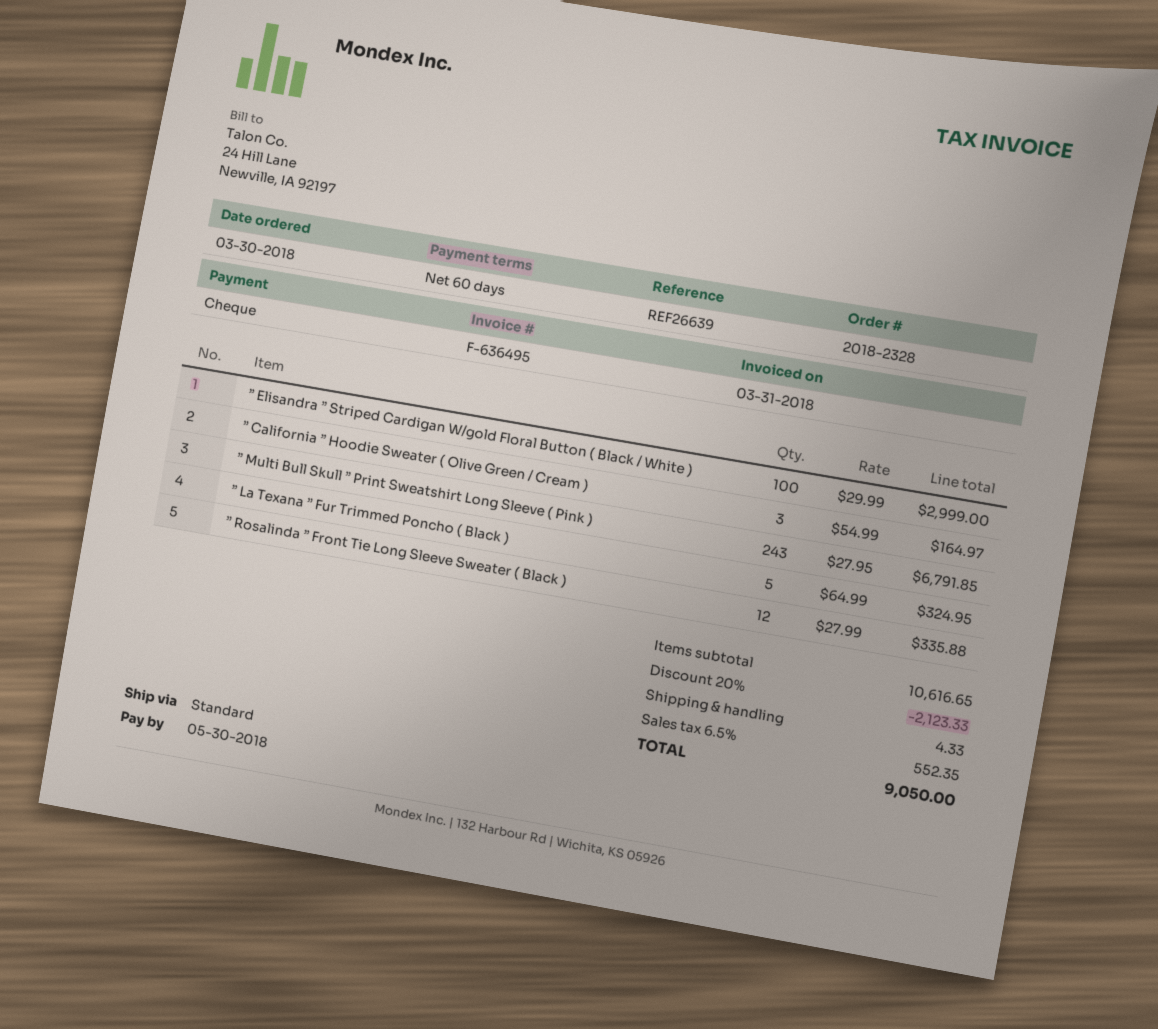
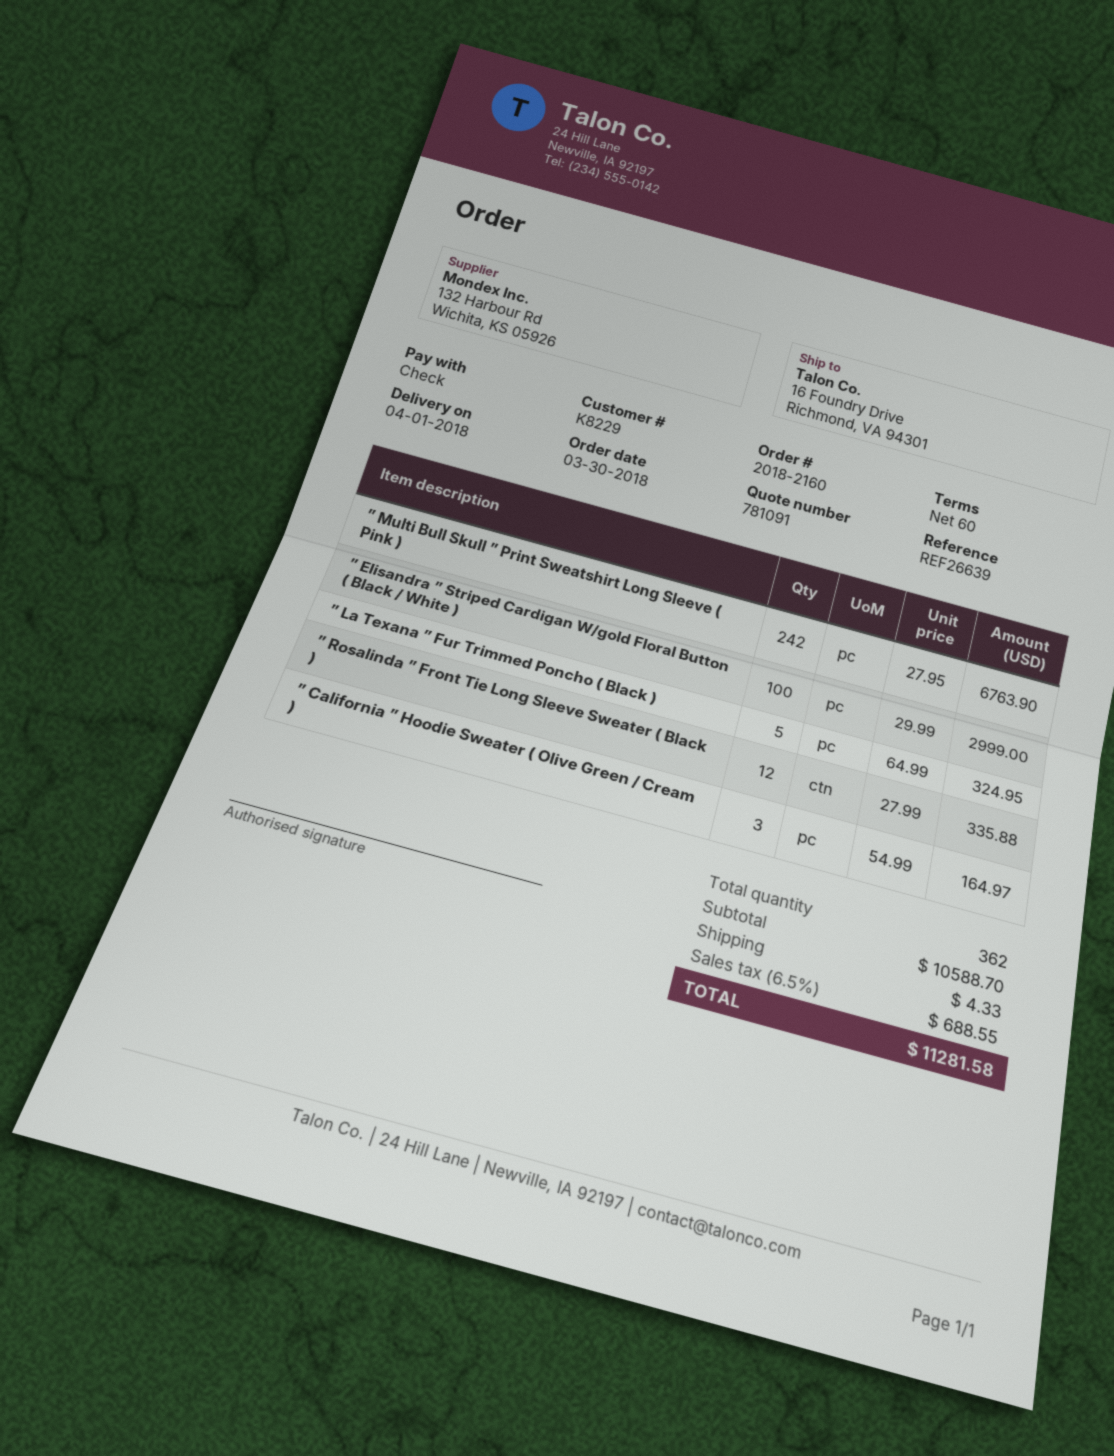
order number: 2018-2328 -> 2018-2160
” Multi Bull Skull ” Print Sweatshirt Long Sleeve ( Pink ): 243 x 27.95 = 6791.85 -> 242 x 27.95 = 6763.90
subtotal: 10616.65 -> 10588.70
discount: 20% = 2123.33 -> none
tax: 6.5% = 552.35 -> 6.5% = 688.55
total: 9050.00 -> 11281.58

